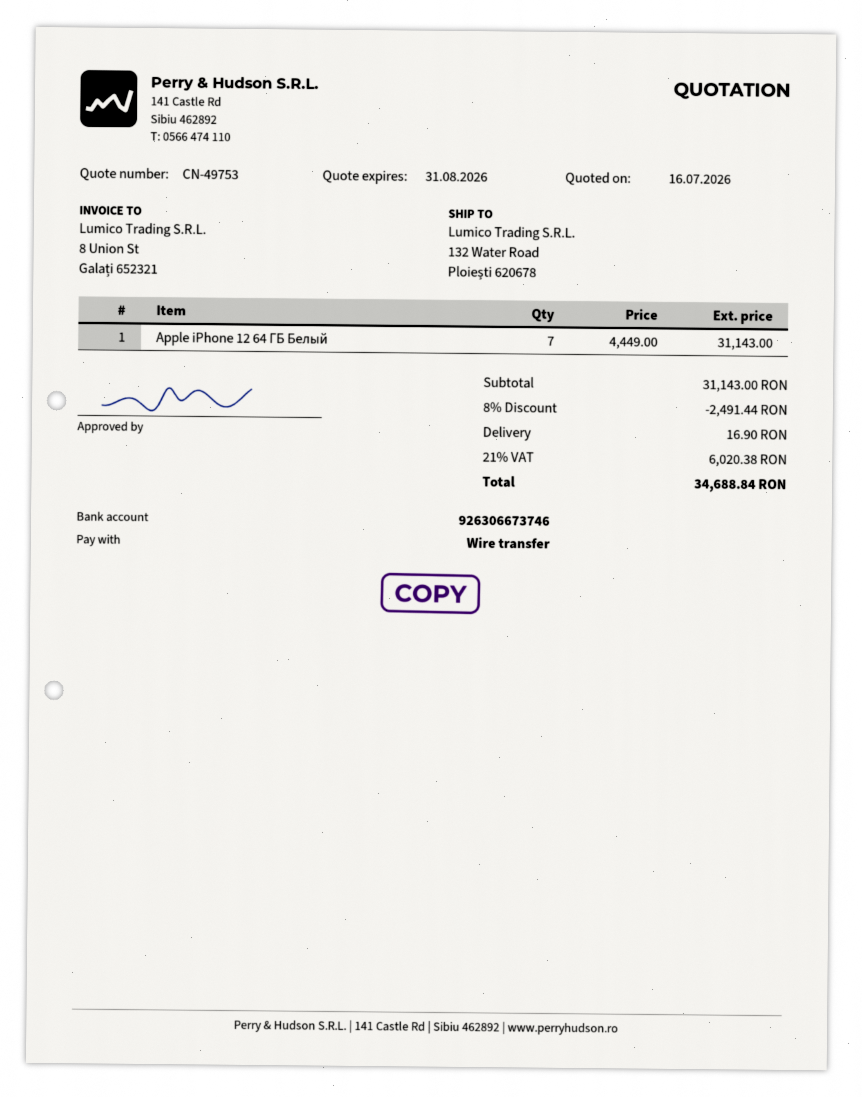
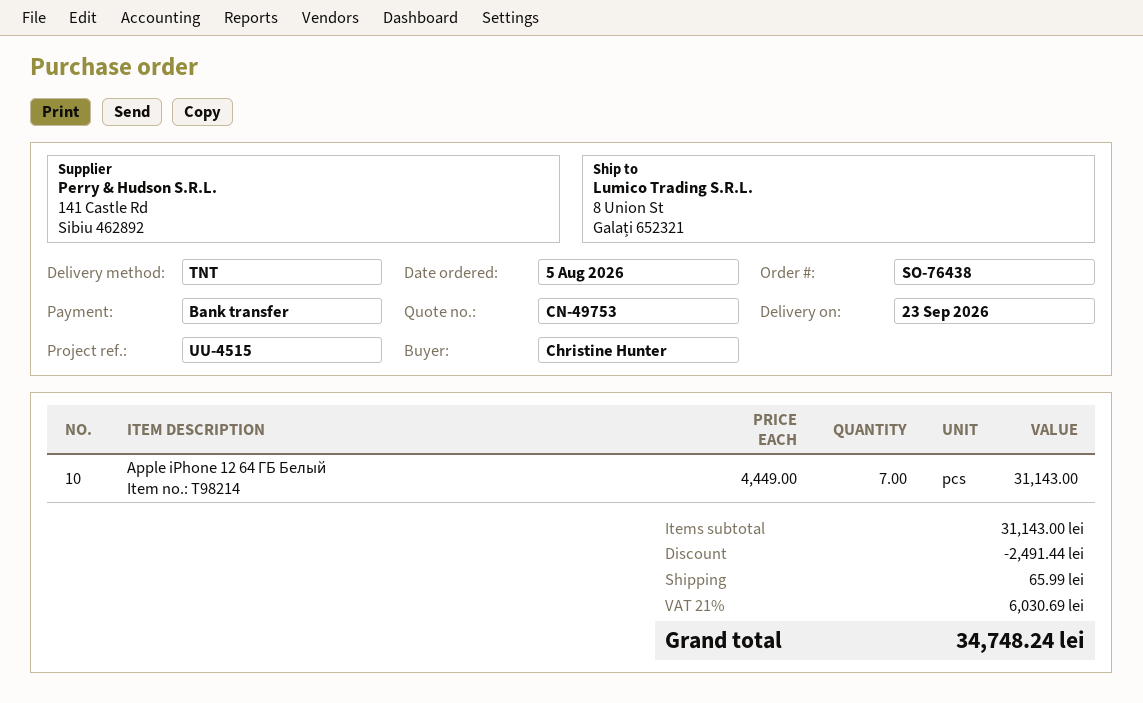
ship to: 132 Water Road, Ploiești 620678 -> 8 Union St, Galați 652321
shipping: 16.90 -> 65.99
tax: 21% = 6020.38 -> 21% = 6030.69
total: 34688.84 -> 34748.24

